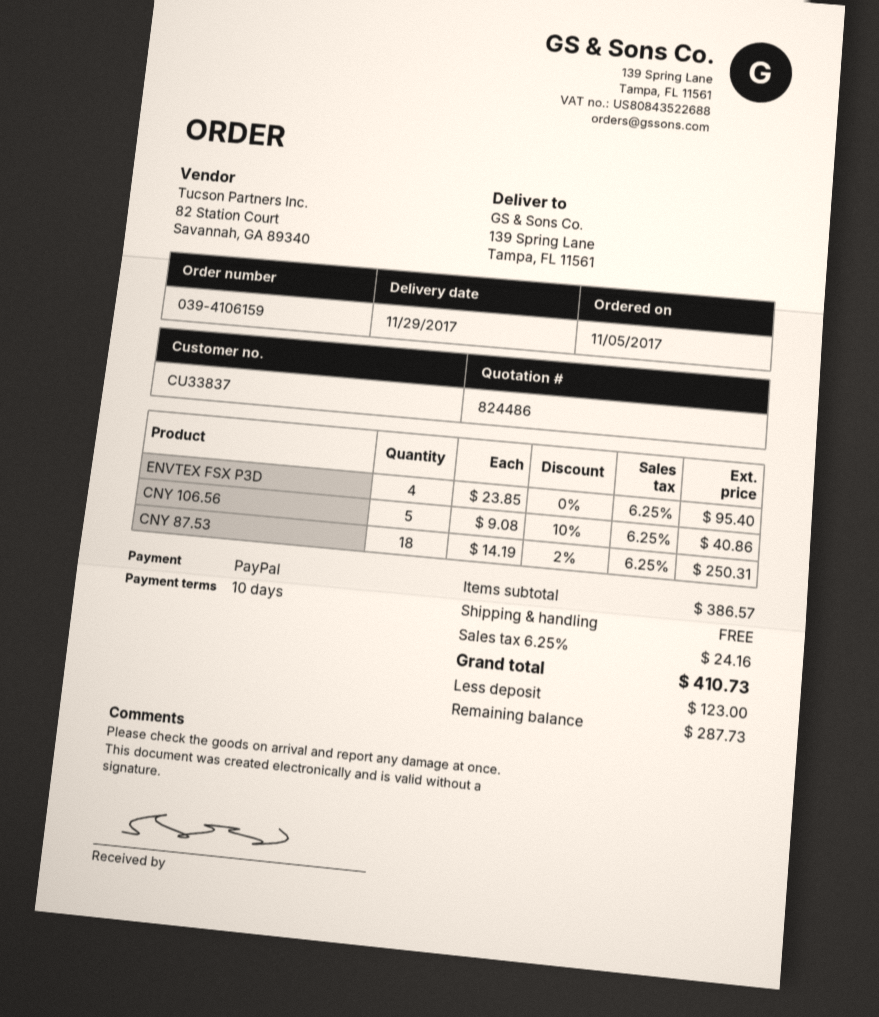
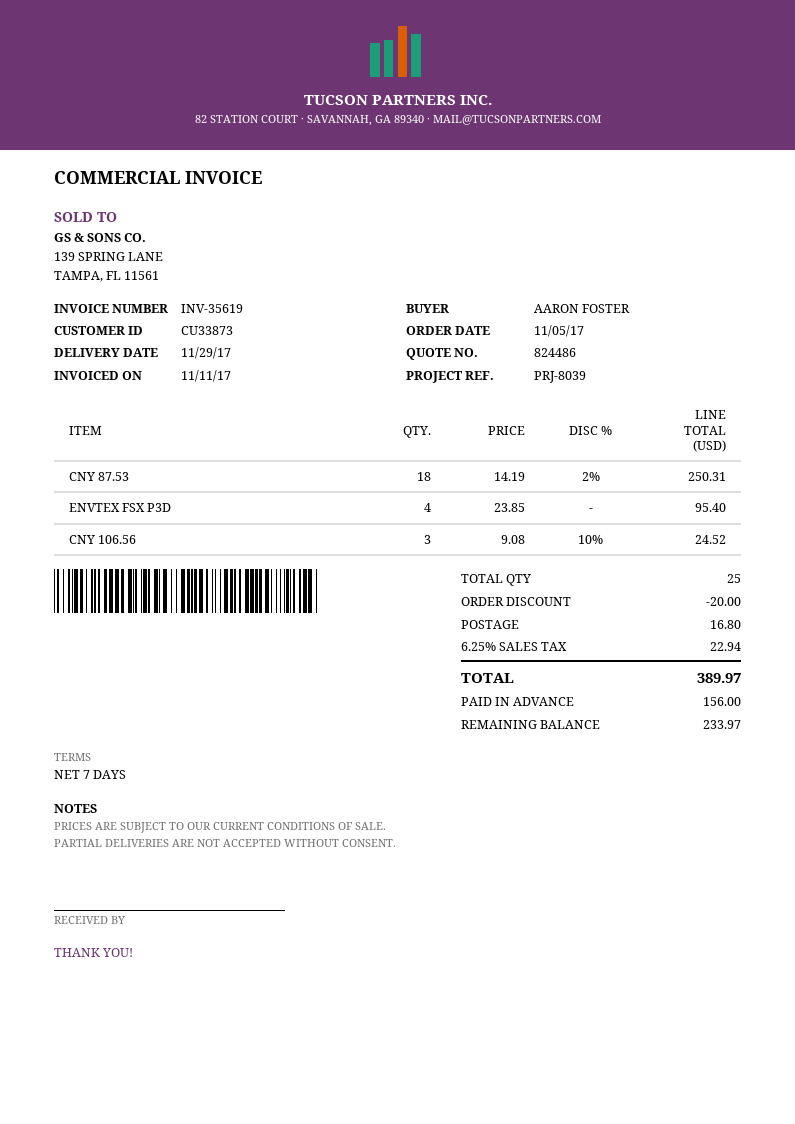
payment terms: 10 days -> 7 days
customer number: CU33837 -> CU33873
CNY 106.56: 5 x 9.08 - 10% = 40.86 -> 3 x 9.08 - 10% = 24.52
discount: none -> 20.00
shipping: 0.00 -> 16.80
tax: 6.25% = 24.16 -> 6.25% = 22.94
total: 410.73 -> 389.97
deposit: 123.00 -> 156.00
balance: 287.73 -> 233.97

